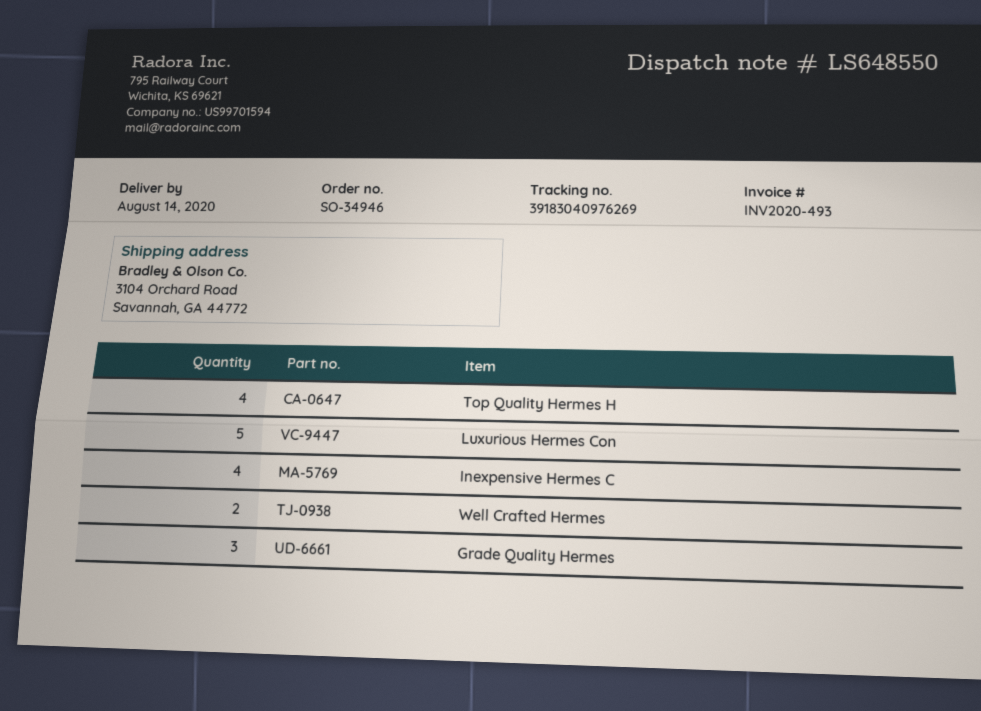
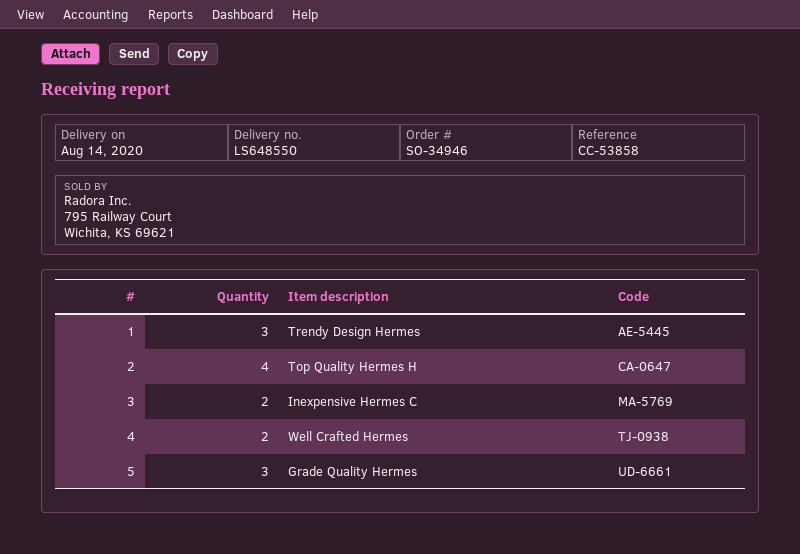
Luxurious Hermes Con: 5 -> none
Inexpensive Hermes C: 4 -> 2
Trendy Design Hermes: none -> 3

